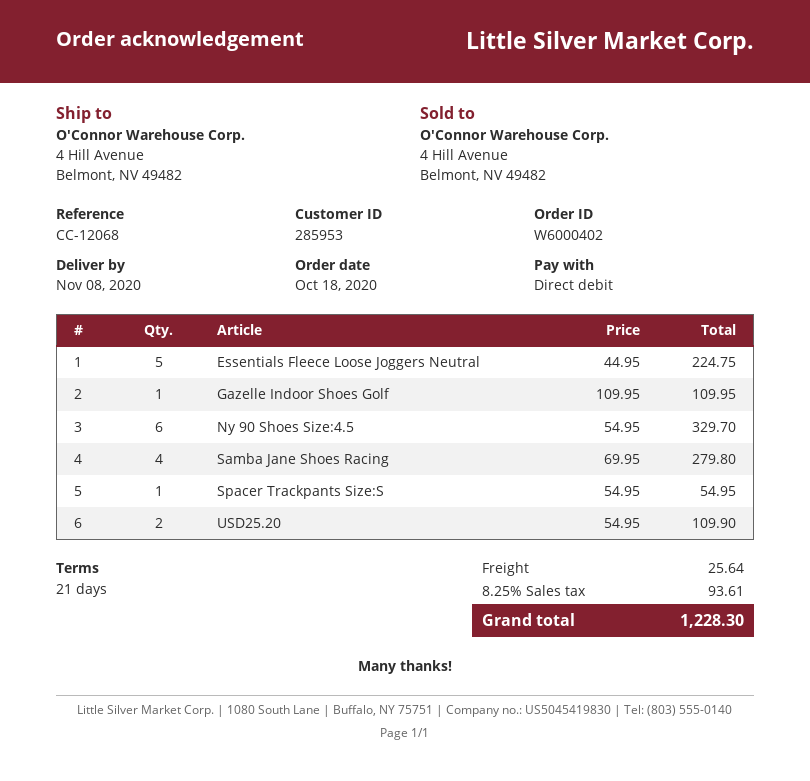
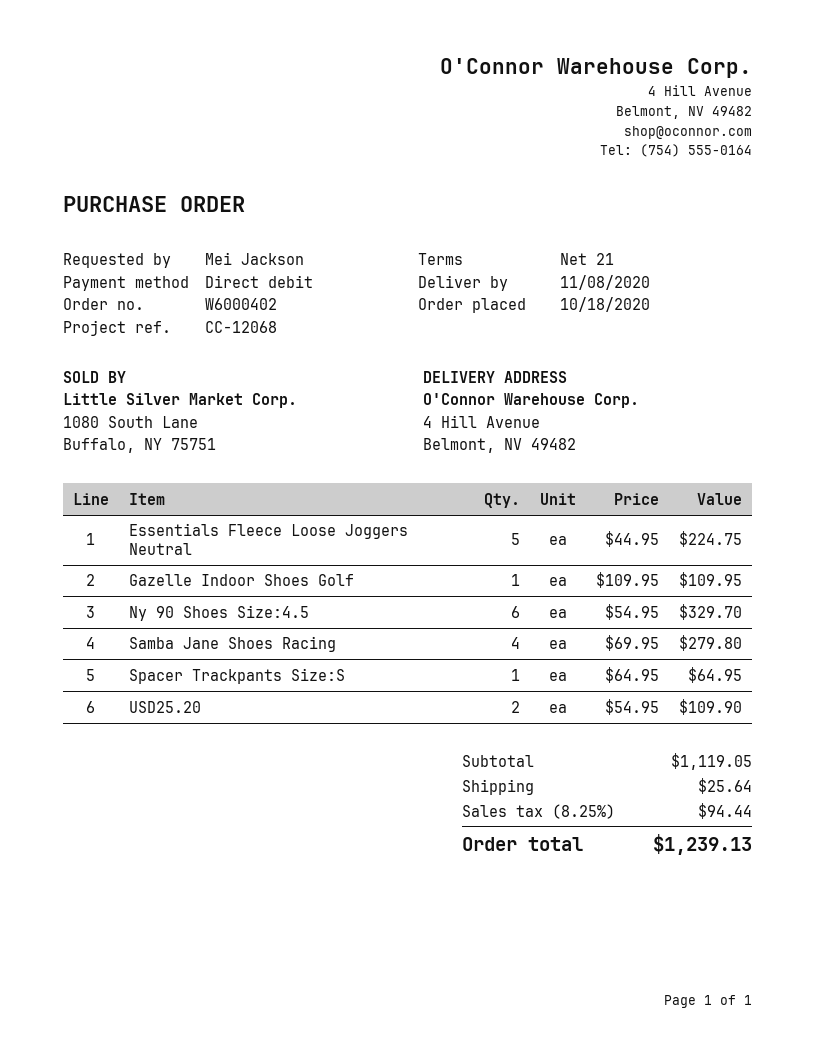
Spacer Trackpants Size:S: 1 x 54.95 = 54.95 -> 1 x 64.95 = 64.95
tax: 8.25% = 93.61 -> 8.25% = 94.44
total: 1228.30 -> 1239.13

